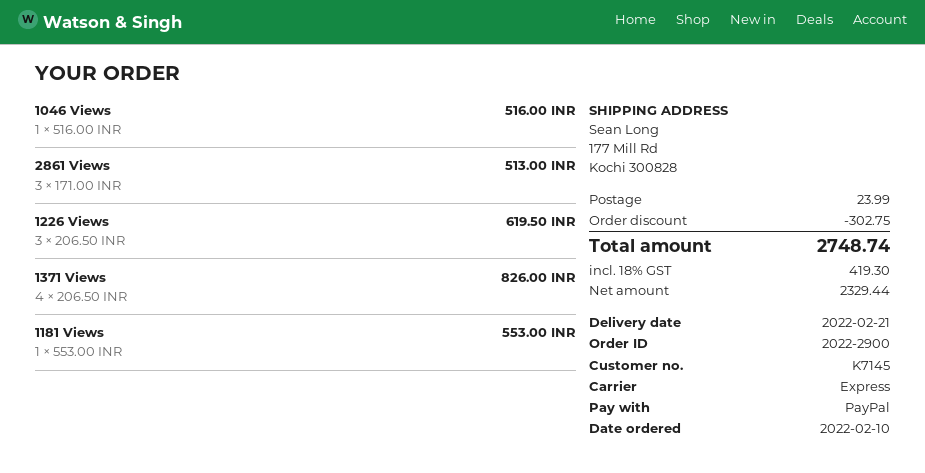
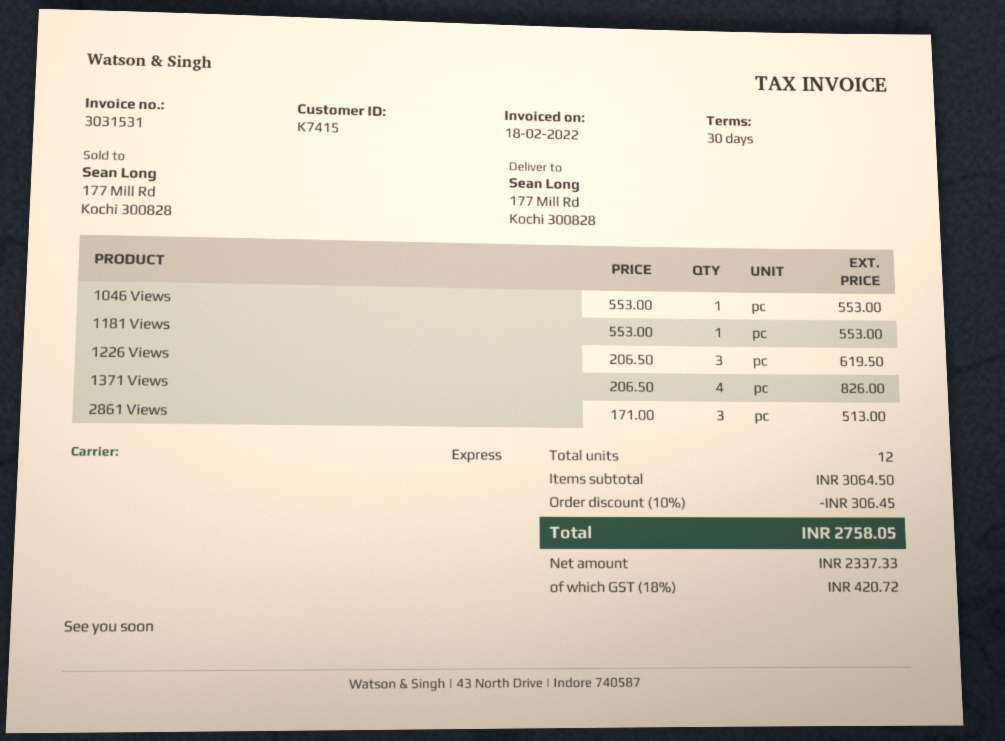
customer number: K7145 -> K7415
1046 Views: 1 x 516.00 = 516.00 -> 1 x 553.00 = 553.00
discount: 302.75 -> 306.45
shipping: 23.99 -> none
net: 2329.44 -> 2337.33
tax: 18% = 419.30 -> 18% = 420.72
total: 2748.74 -> 2758.05

